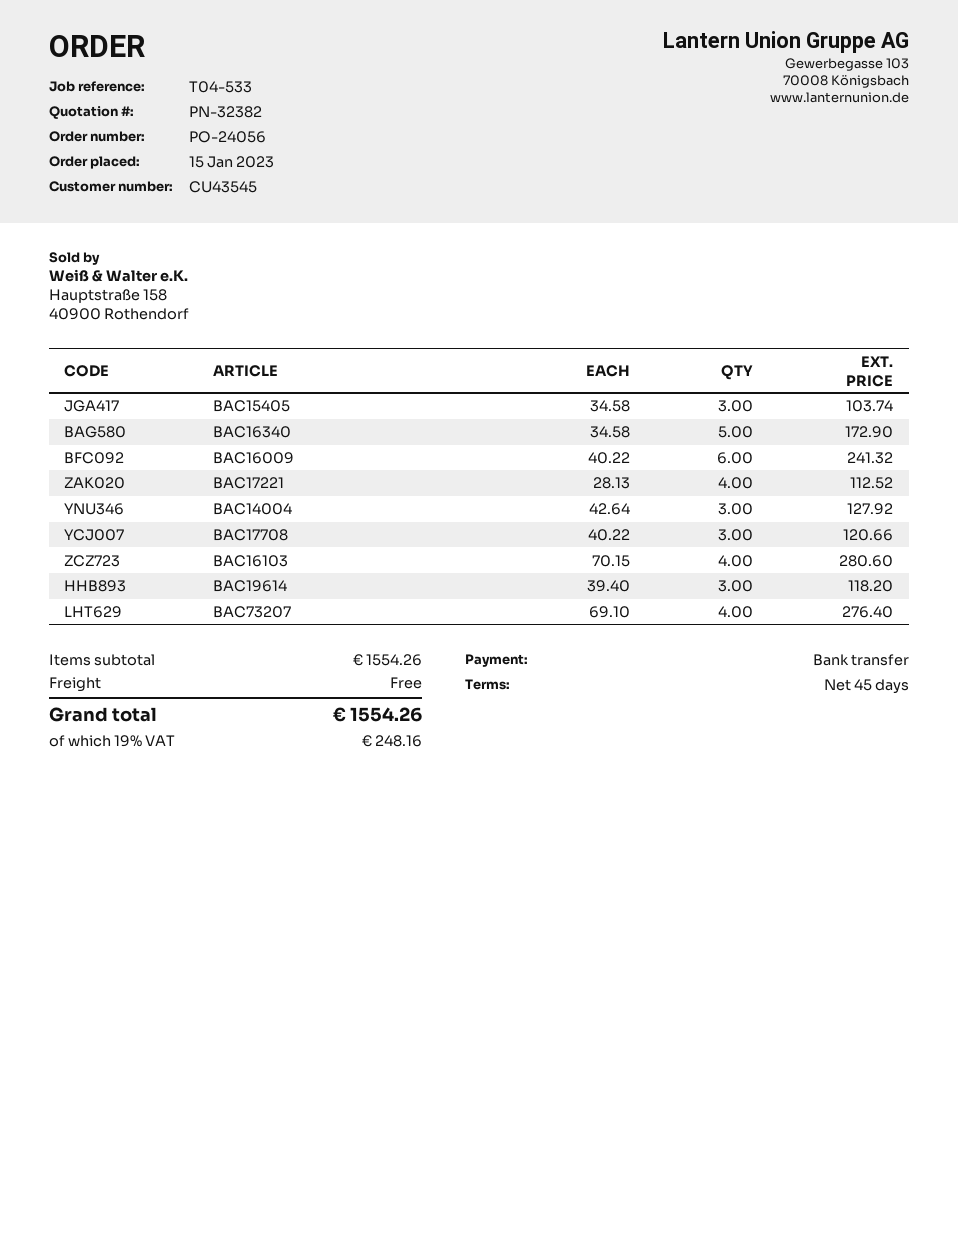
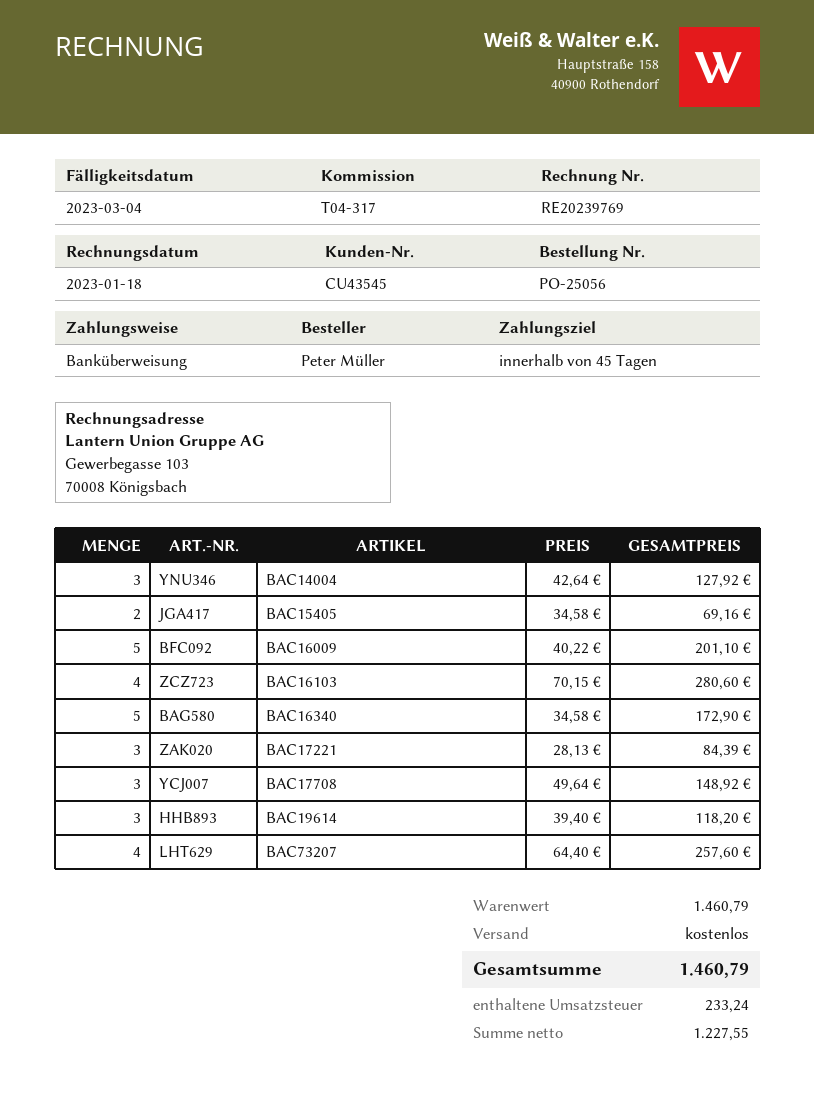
order number: PO-24056 -> PO-25056
reference: T04-533 -> T04-317
BAC15405: 3 x 34.58 = 103.74 -> 2 x 34.58 = 69.16
BAC16009: 6 x 40.22 = 241.32 -> 5 x 40.22 = 201.10
BAC17221: 4 x 28.13 = 112.52 -> 3 x 28.13 = 84.39
BAC17708: 3 x 40.22 = 120.66 -> 3 x 49.64 = 148.92
BAC73207: 4 x 69.10 = 276.40 -> 4 x 64.40 = 257.60
subtotal: 1554.26 -> 1460.79
tax: 248.16 -> 233.24
total: 1554.26 -> 1460.79

